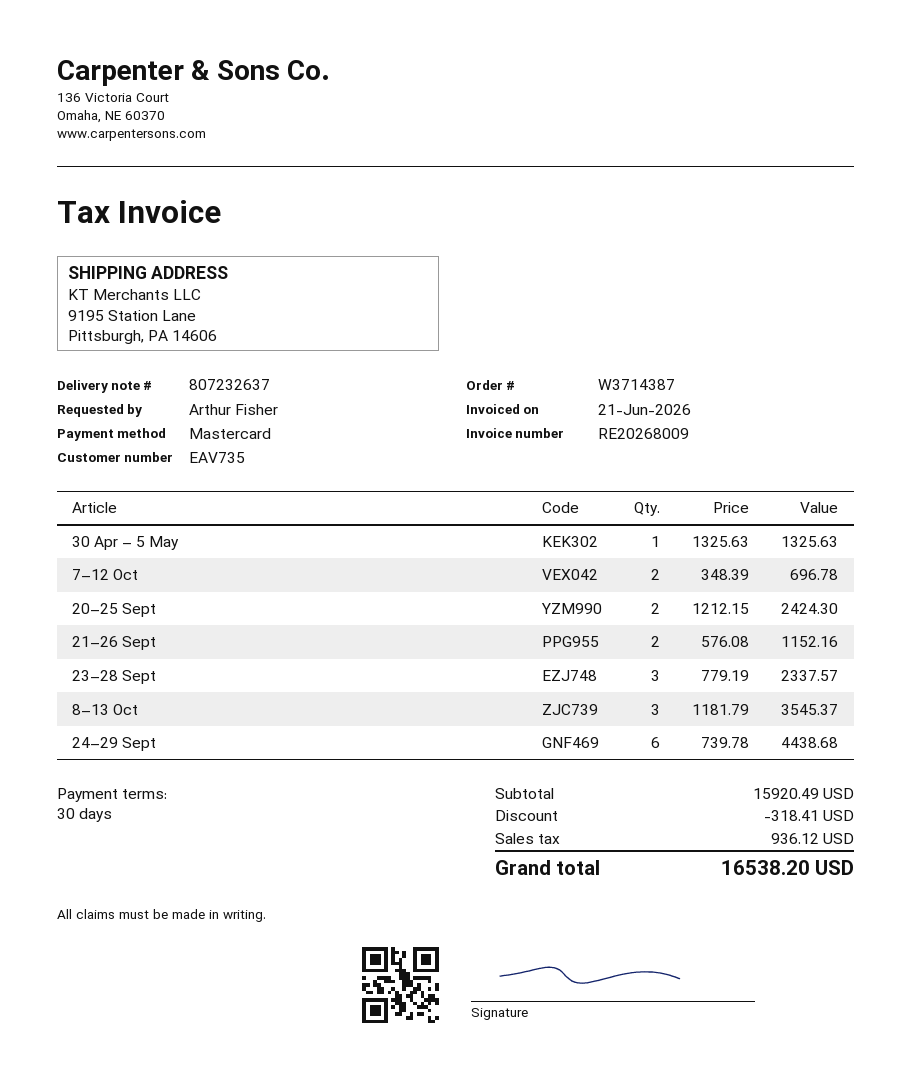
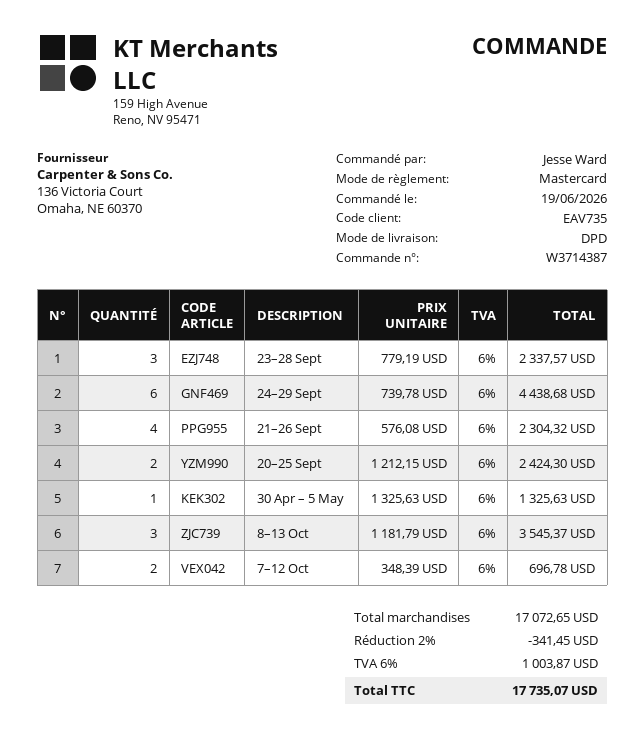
ordered by: Arthur Fisher -> Jesse Ward
21–26 Sept: 2 x 576.08 = 1152.16 -> 4 x 576.08 = 2304.32
subtotal: 15920.49 -> 17072.65
discount: 318.41 -> 341.45
tax: 936.12 -> 1003.87
total: 16538.20 -> 17735.07

